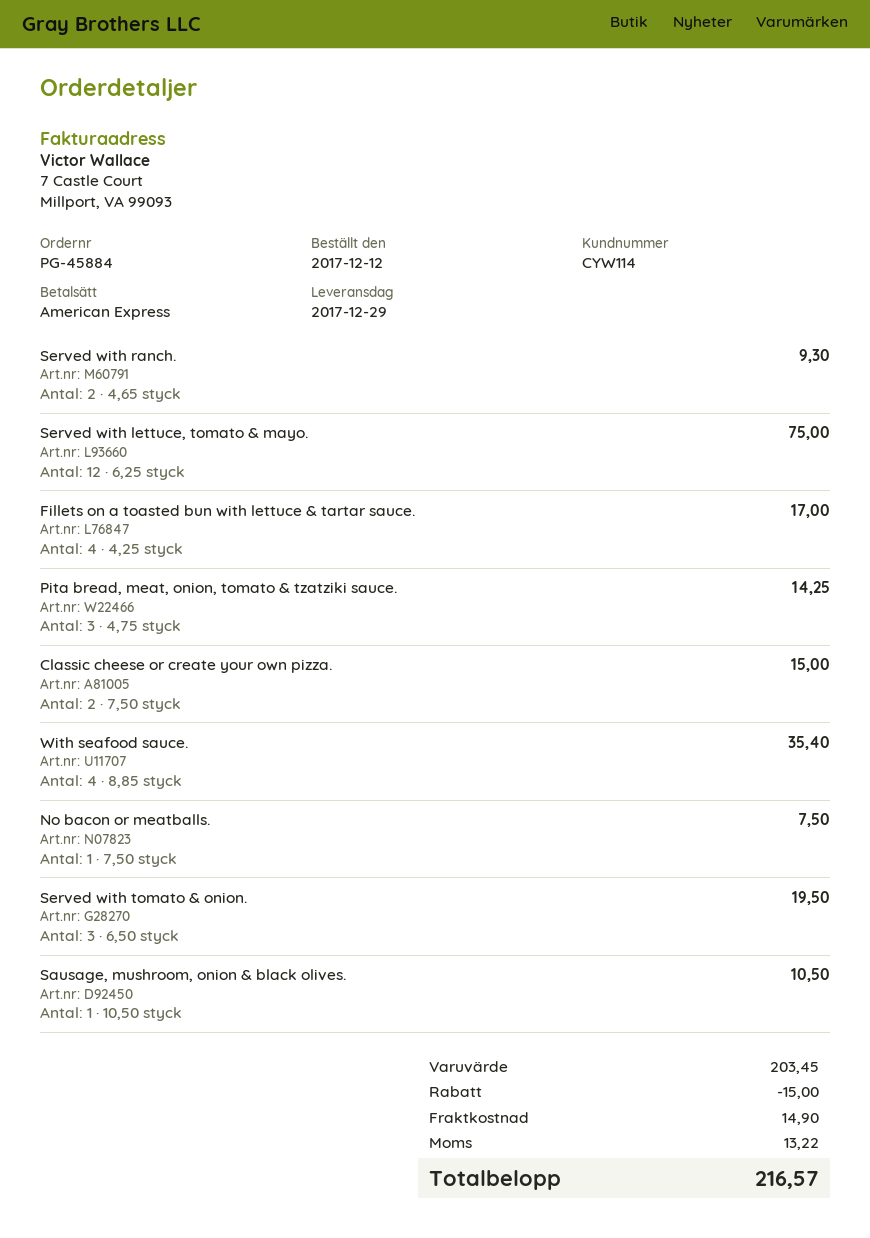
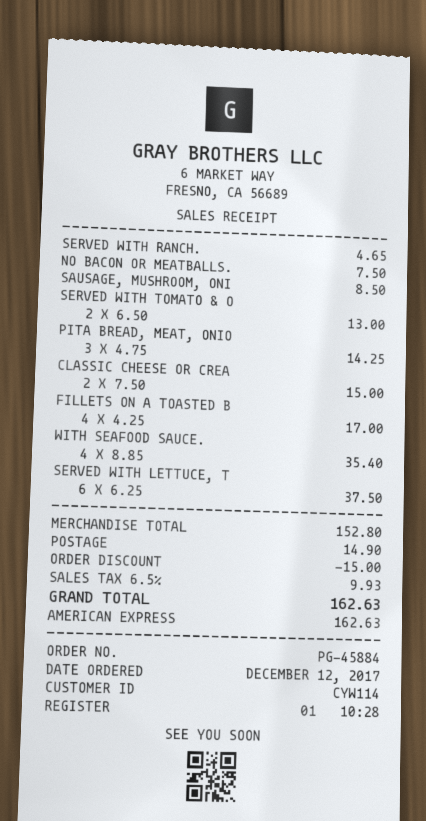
Served with ranch.: 2 x 4.65 = 9.30 -> 1 x 4.65 = 4.65
Served with lettuce, tomato & mayo.: 12 x 6.25 = 75.00 -> 6 x 6.25 = 37.50
Served with tomato & onion.: 3 x 6.50 = 19.50 -> 2 x 6.50 = 13.00
Sausage, mushroom, onion & black olives.: 1 x 10.50 = 10.50 -> 1 x 8.50 = 8.50
subtotal: 203.45 -> 152.80
tax: 13.22 -> 9.93
total: 216.57 -> 162.63

